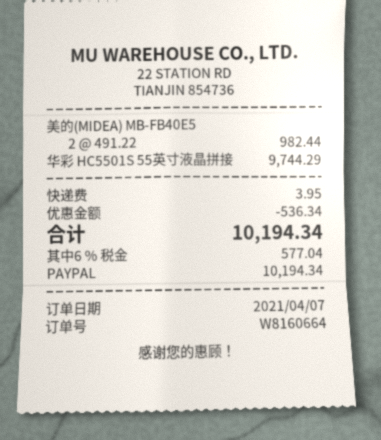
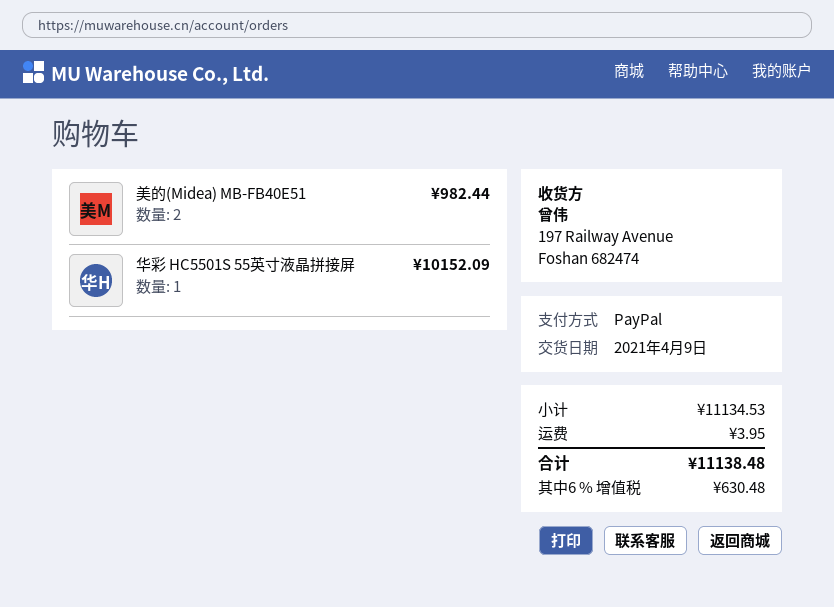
华彩 HC5501S 55英寸液晶拼接: 1 for 9744.29 -> 1 for 10152.09
discount: 536.34 -> none
tax: 6% = 577.04 -> 6% = 630.48
total: 10194.34 -> 11138.48

